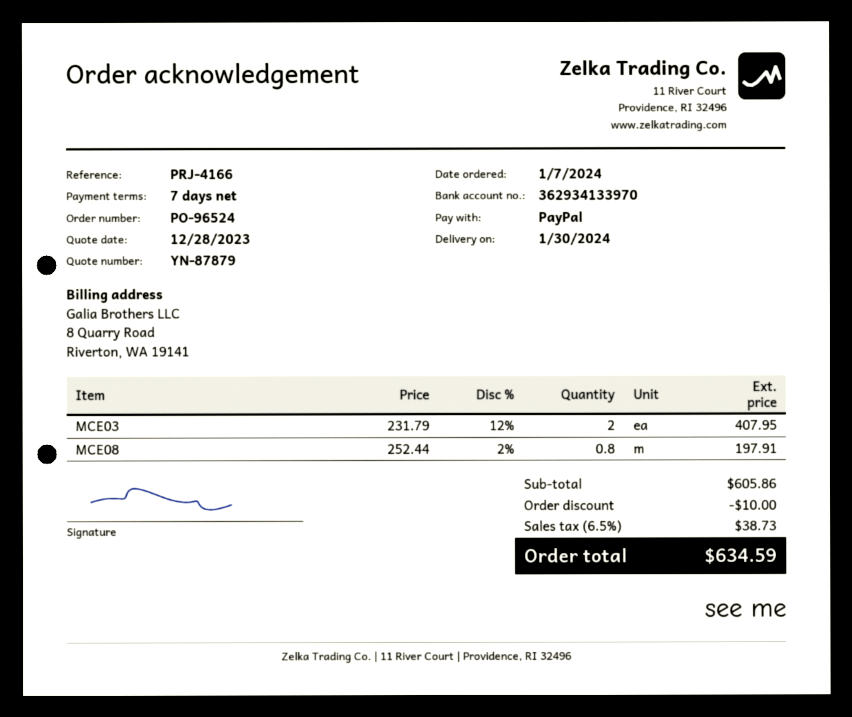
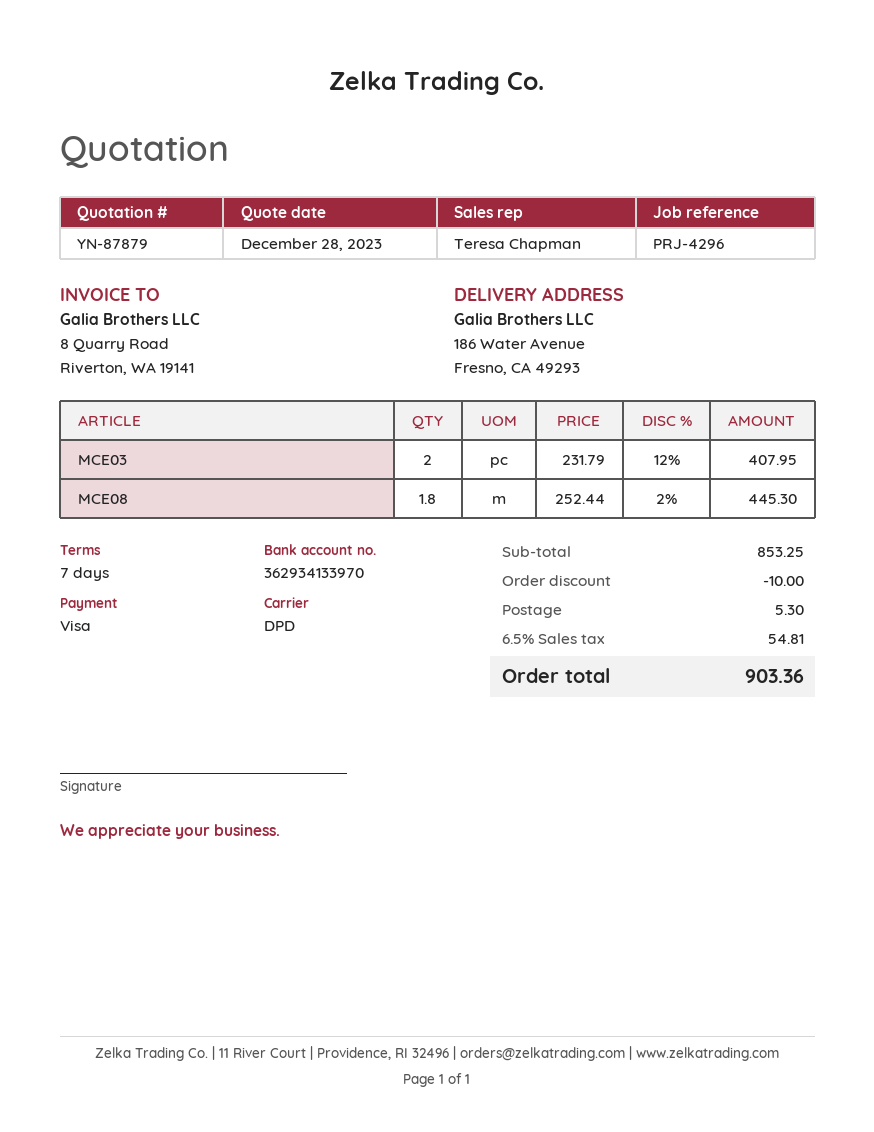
reference: PRJ-4166 -> PRJ-4296
payment method: PayPal -> Visa
MCE08: 0.8 x 252.44 - 2% = 197.91 -> 1.8 x 252.44 - 2% = 445.30
subtotal: 605.86 -> 853.25
shipping: none -> 5.30
tax: 6.5% = 38.73 -> 6.5% = 54.81
total: 634.59 -> 903.36

